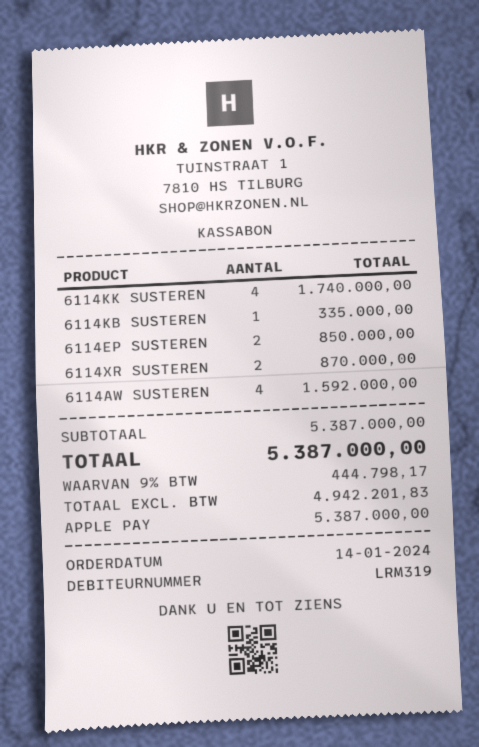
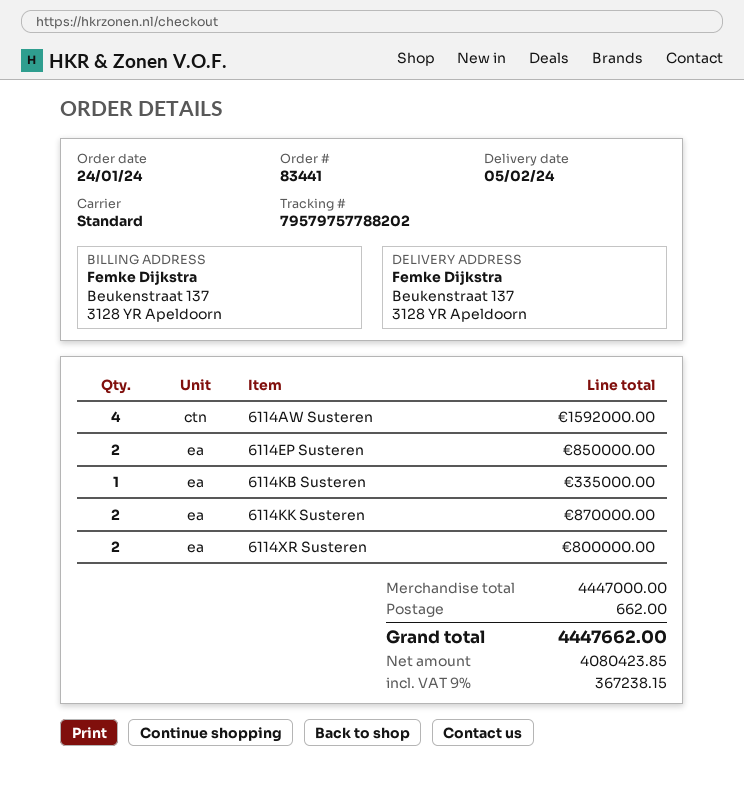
order date: 2024-01-14 -> 2024-01-24
6114KK SUSTEREN: 4 for 1740000.00 -> 2 for 870000.00
6114XR SUSTEREN: 2 for 870000.00 -> 2 for 800000.00
subtotal: 5387000.00 -> 4447000.00
shipping: none -> 662.00
net: 4942201.83 -> 4080423.85
tax: 9% = 444798.17 -> 9% = 367238.15
total: 5387000.00 -> 4447662.00

